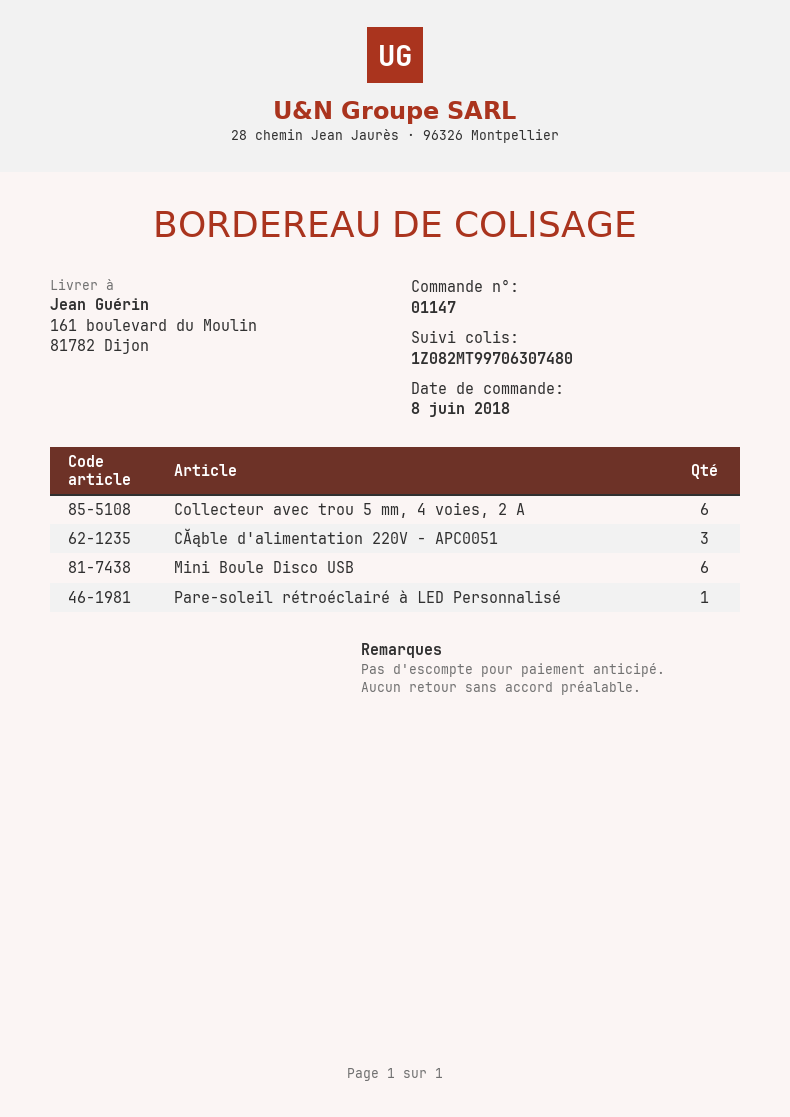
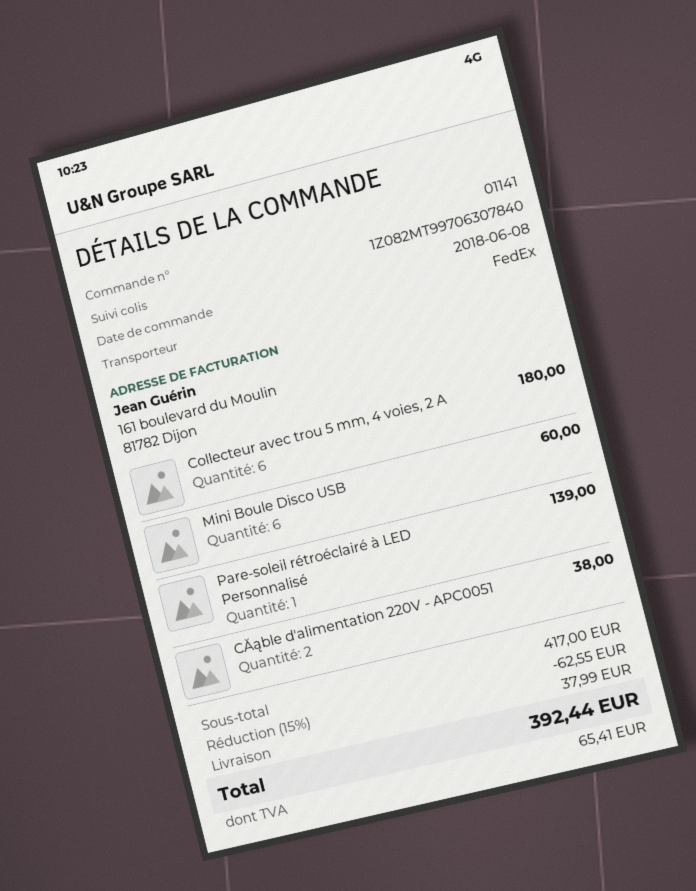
order number: 01147 -> 01141
tracking number: 1Z082MT99706307480 -> 1Z082MT99706307840
CĂąble d'alimentation 220V - APC0051: 3 -> 2

